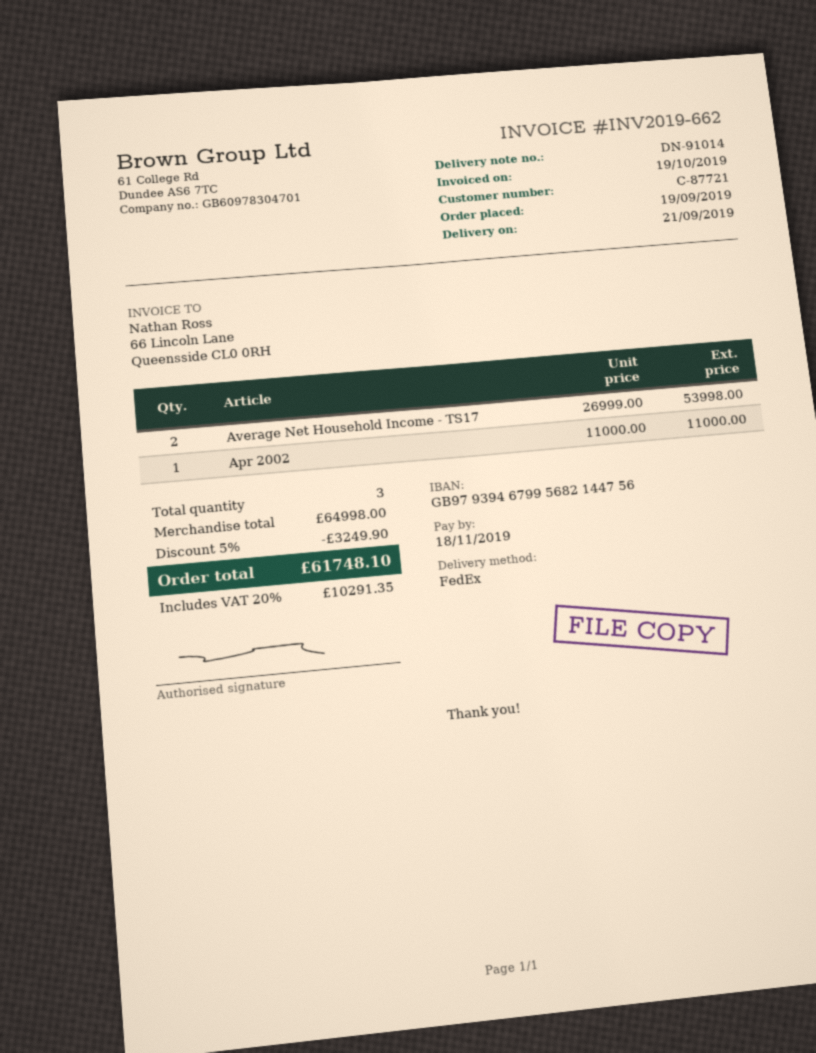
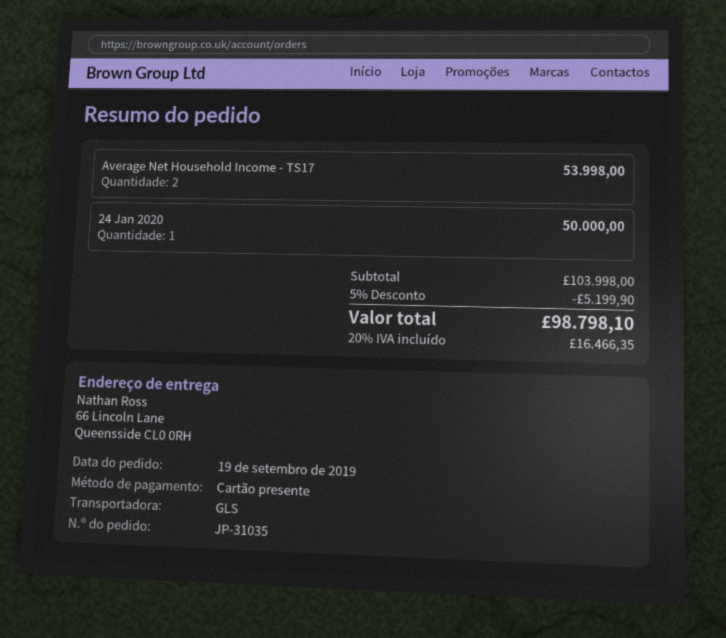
shipping method: FedEx -> GLS
Apr 2002: 1 for 11000.00 -> none
24 Jan 2020: none -> 1 for 50000.00
subtotal: 64998.00 -> 103998.00
discount: 5% = 3249.90 -> 5% = 5199.90
tax: 20% = 10291.35 -> 20% = 16466.35
total: 61748.10 -> 98798.10

